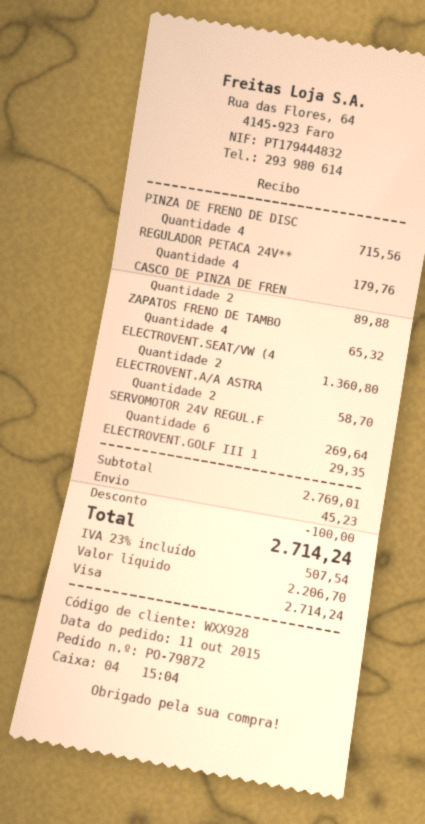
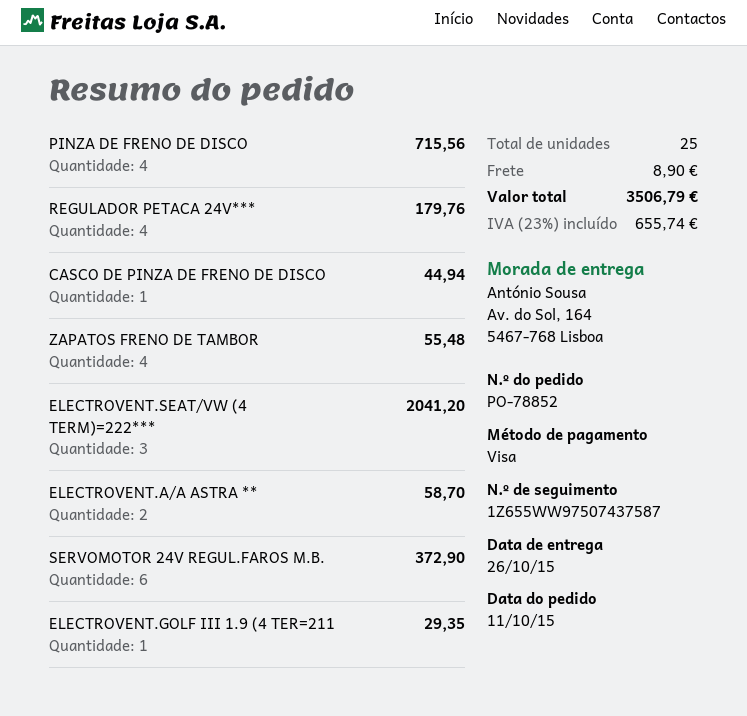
order number: PO-79872 -> PO-78852
CASCO DE PINZA DE FREN: 2 for 89.88 -> 1 for 44.94
ZAPATOS FRENO DE TAMBO: 4 for 65.32 -> 4 for 55.48
ELECTROVENT.SEAT/VW (4: 2 for 1360.80 -> 3 for 2041.20
SERVOMOTOR 24V REGUL.F: 6 for 269.64 -> 6 for 372.90
discount: 100.00 -> none
shipping: 45.23 -> 8.90
tax: 23% = 507.54 -> 23% = 655.74
total: 2714.24 -> 3506.79

